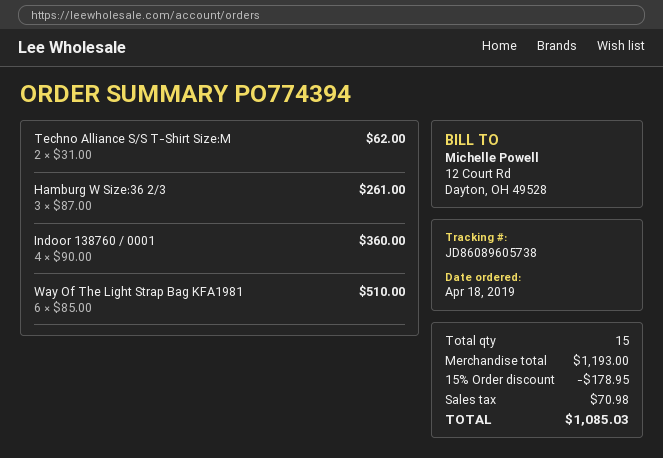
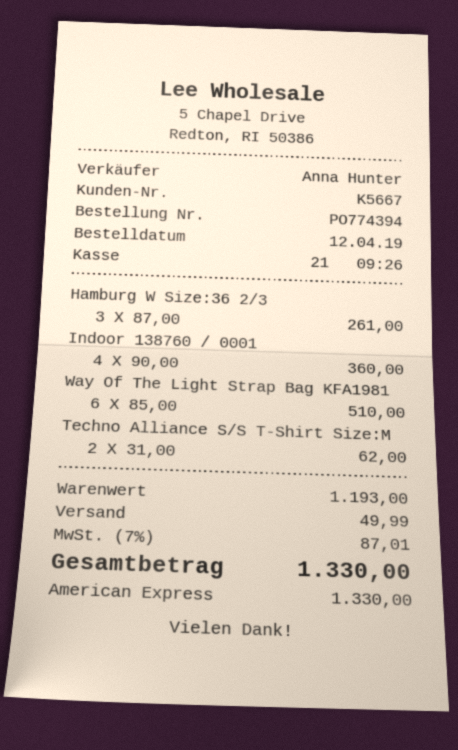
order date: 2019-04-18 -> 2019-04-12
discount: 15% = 178.95 -> none
shipping: none -> 49.99
tax: 70.98 -> 87.01
total: 1085.03 -> 1330.00

